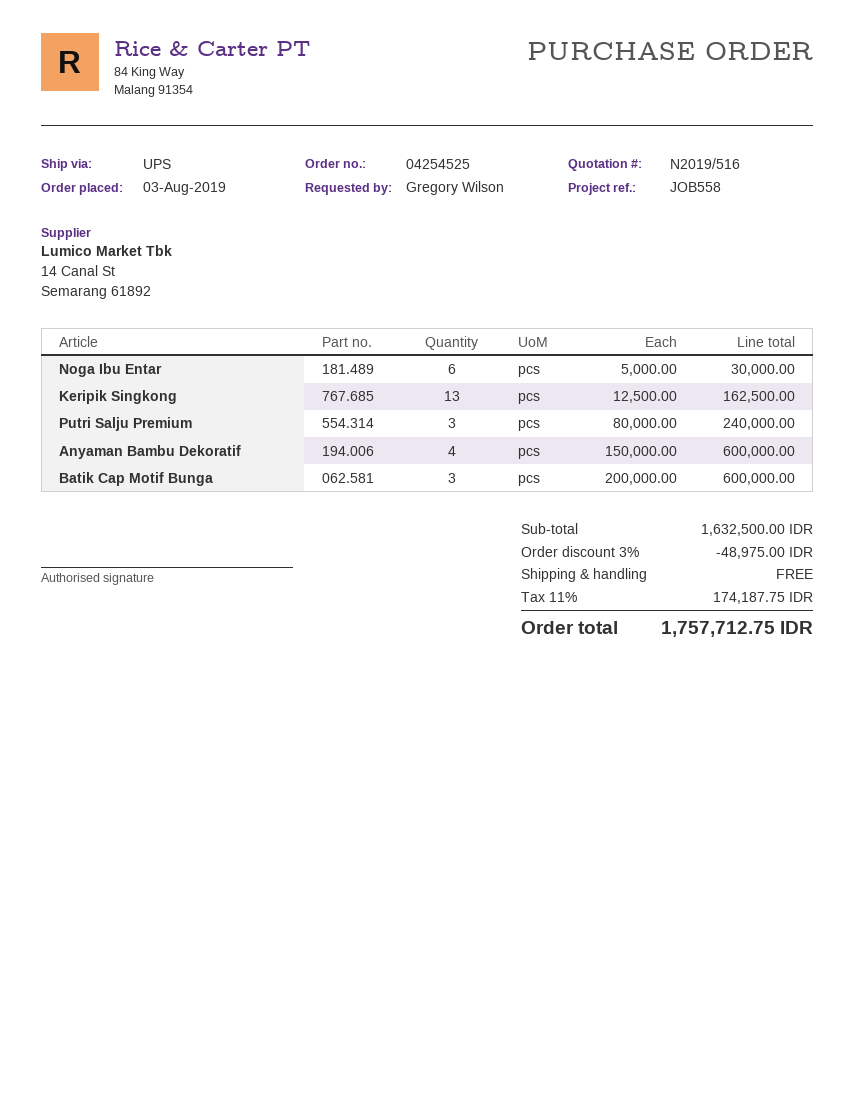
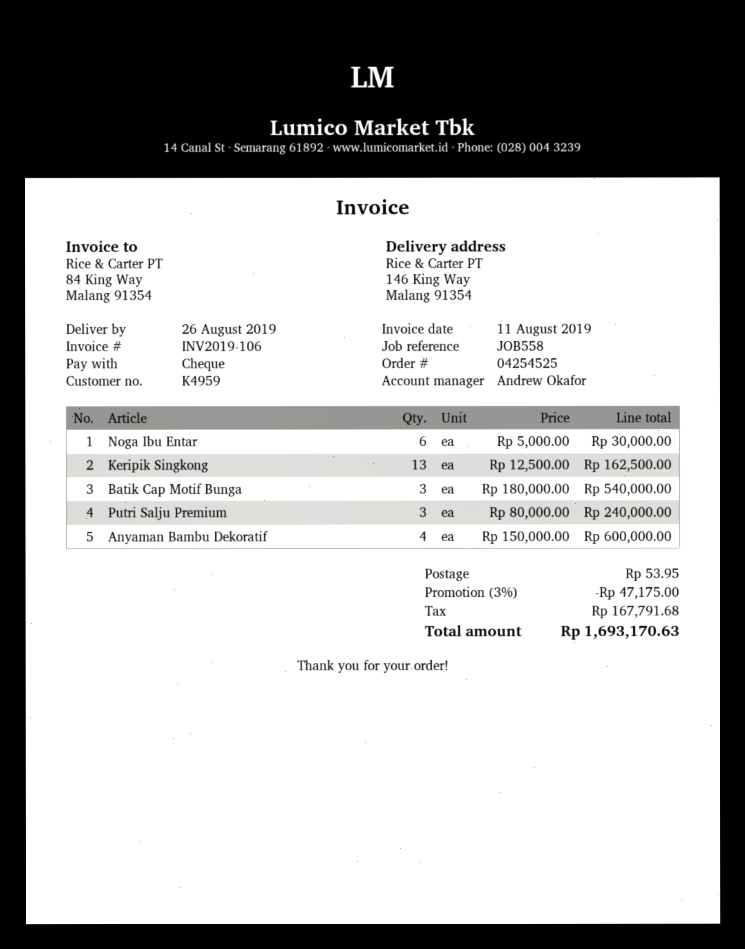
Batik Cap Motif Bunga: 3 x 200000.00 = 600000.00 -> 3 x 180000.00 = 540000.00
discount: 3% = 48975.00 -> 3% = 47175.00
shipping: 0.00 -> 53.95
tax: 174187.75 -> 167791.68
total: 1757712.75 -> 1693170.63

